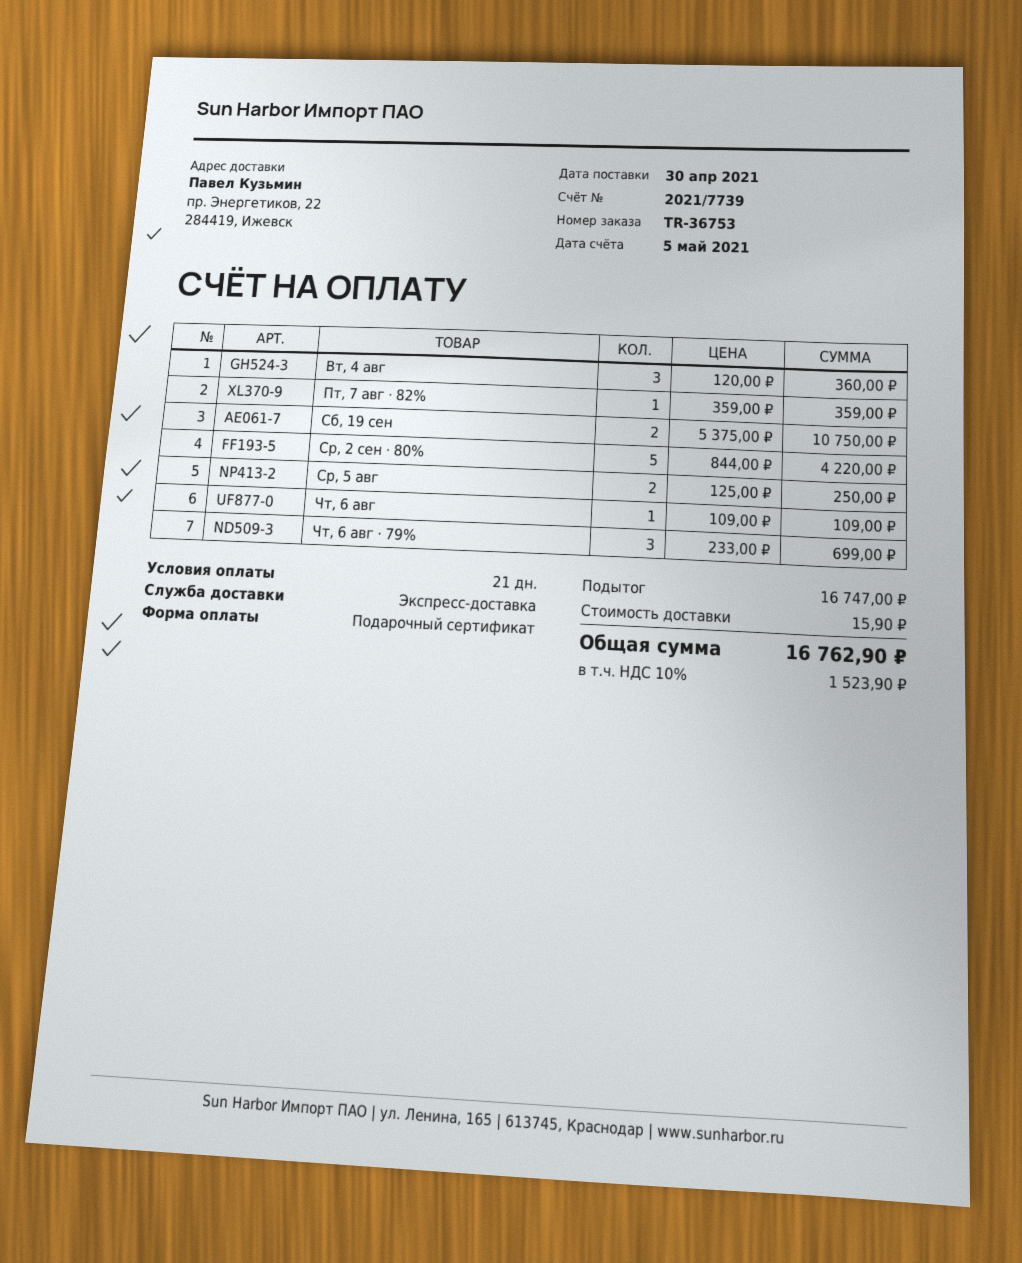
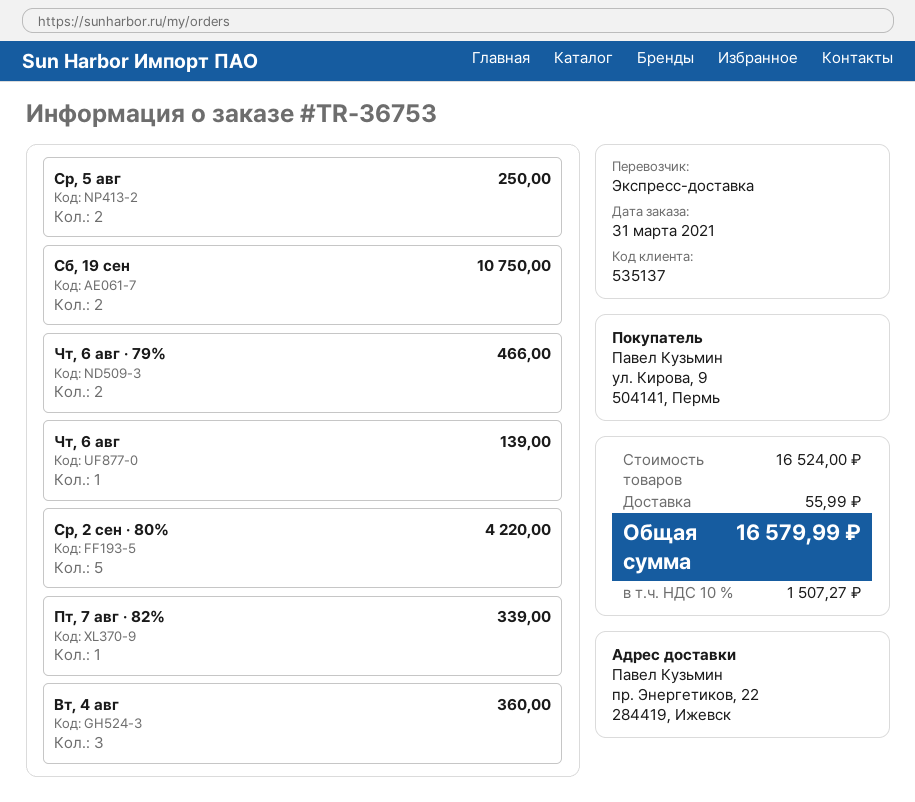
Пт, 7 авг · 82%: 1 for 359.00 -> 1 for 339.00
Чт, 6 авг: 1 for 109.00 -> 1 for 139.00
Чт, 6 авг · 79%: 3 for 699.00 -> 2 for 466.00
subtotal: 16747.00 -> 16524.00
shipping: 15.90 -> 55.99
tax: 10% = 1523.90 -> 10% = 1507.27
total: 16762.90 -> 16579.99

